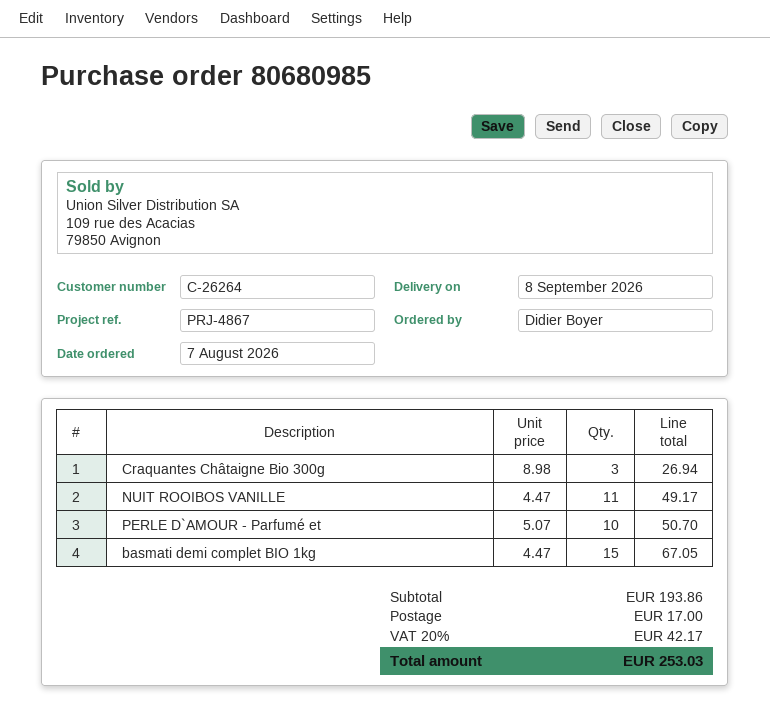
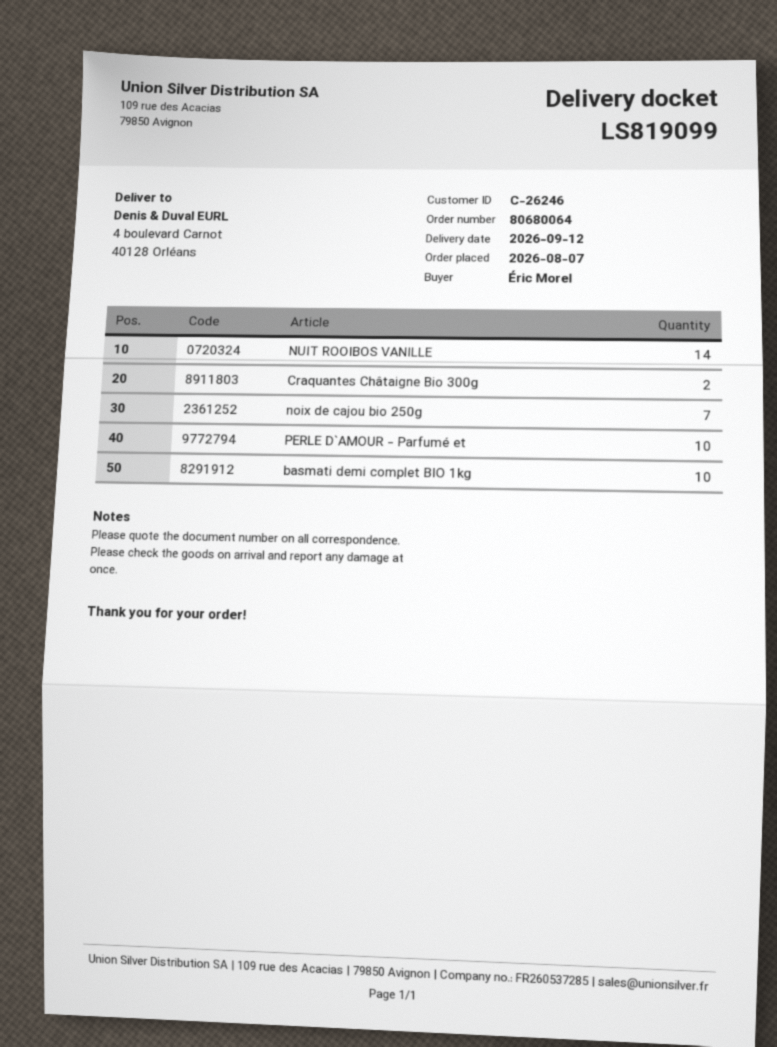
order number: 80680985 -> 80680064
delivery date: 2026-09-08 -> 2026-09-12
customer number: C-26264 -> C-26246
ordered by: Didier Boyer -> Éric Morel
Craquantes Châtaigne Bio 300g: 3 -> 2
NUIT ROOIBOS VANILLE: 11 -> 14
basmati demi complet BIO 1kg: 15 -> 10
noix de cajou bio 250g: none -> 7

